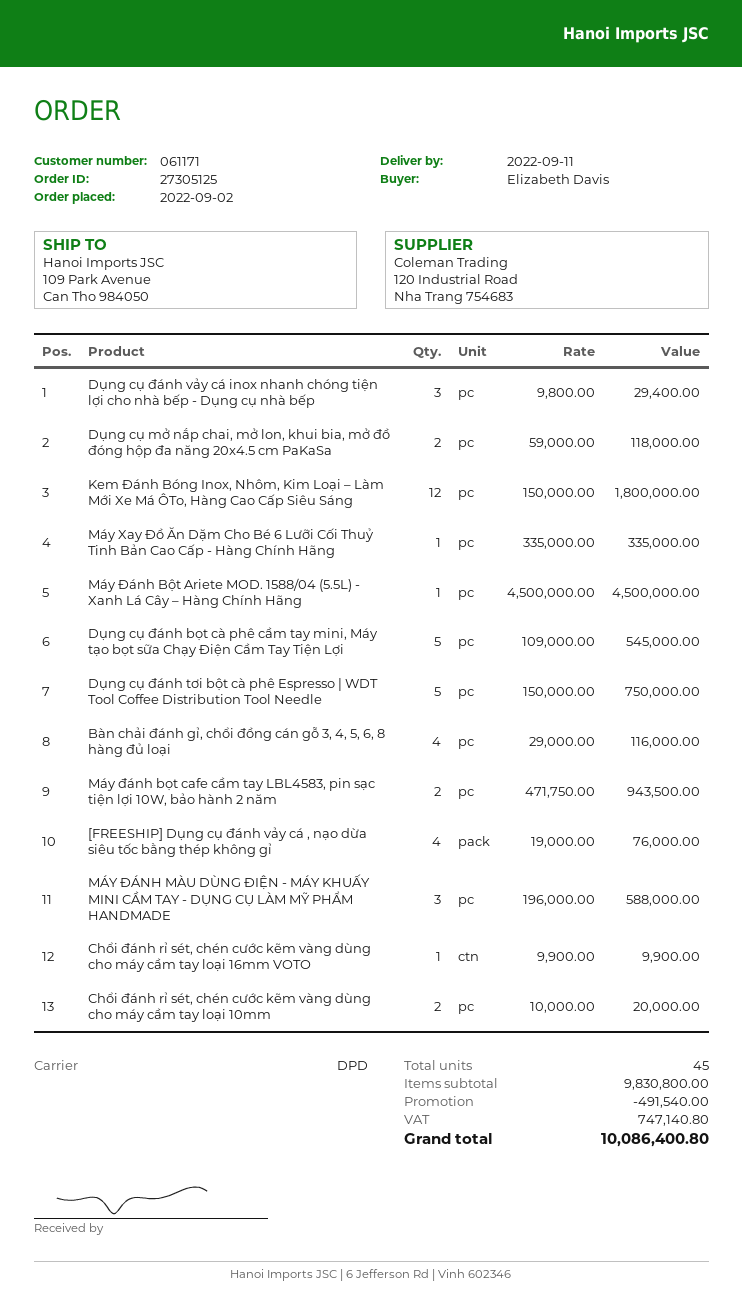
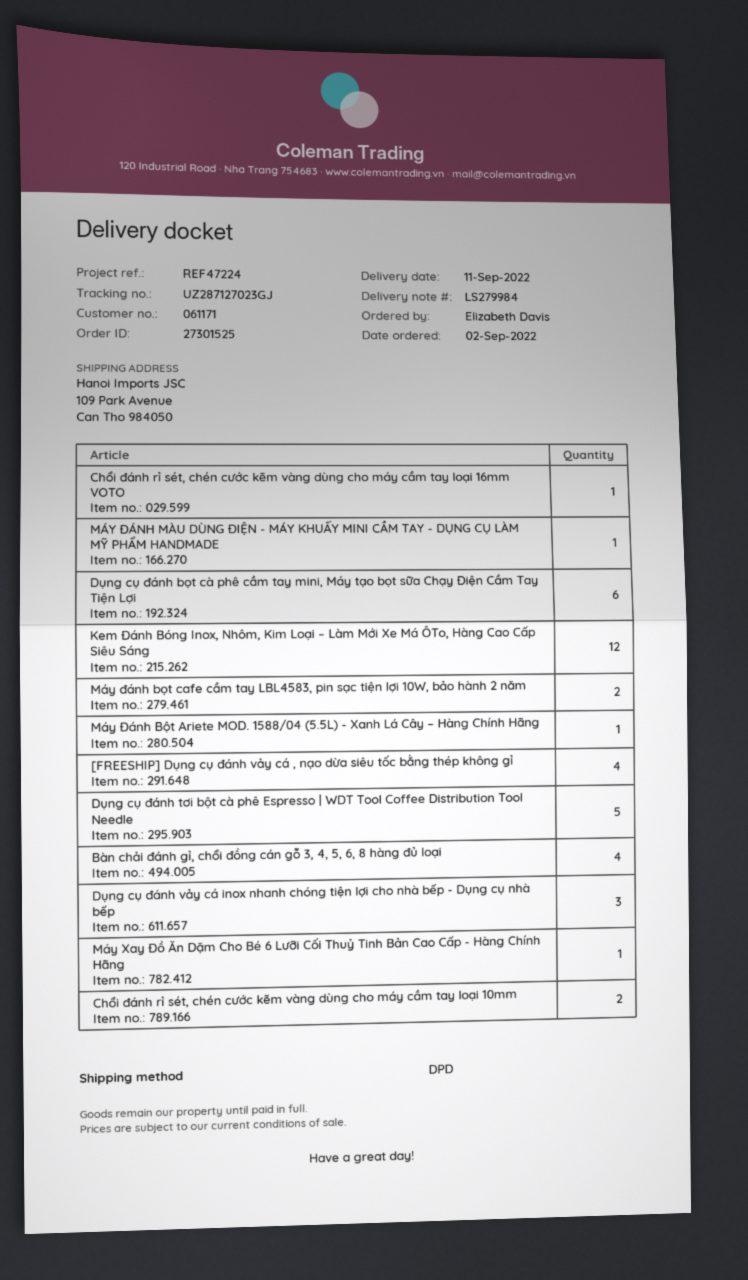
order number: 27305125 -> 27301525
Dụng cụ mở nắp chai, mở lon, khui bia, mở đồ đóng hộp đa năng 20x4.5 cm PaKaSa: 2 -> none
Dụng cụ đánh bọt cà phê cầm tay mini, Máy tạo bọt sữa Chạy Điện Cầm Tay Tiện Lợi: 5 -> 6
MÁY ĐÁNH MÀU DÙNG ĐIỆN - MÁY KHUẤY MINI CẦM TAY - DỤNG CỤ LÀM MỸ PHẨM HANDMADE: 3 -> 1

